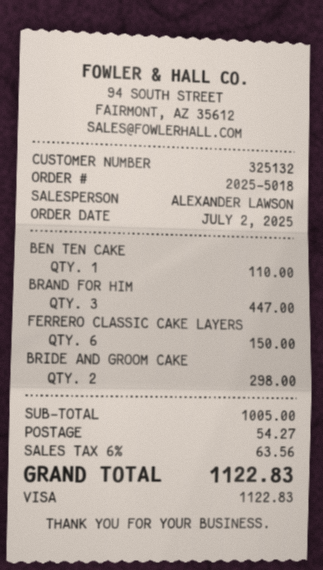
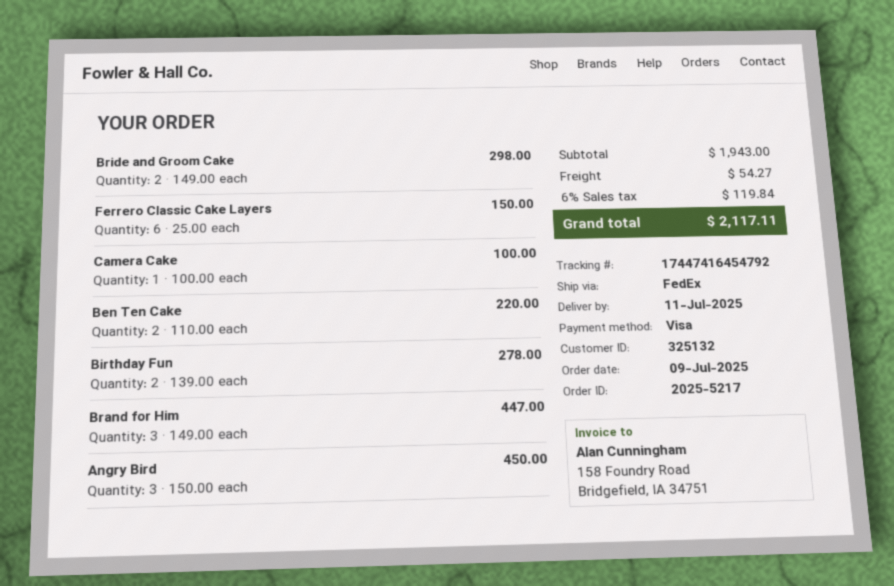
order number: 2025-5018 -> 2025-5217
order date: 2025-07-02 -> 2025-07-09
BEN TEN CAKE: 1 for 110.00 -> 2 for 220.00
Camera Cake: none -> 1 for 100.00
Birthday Fun: none -> 2 for 278.00
Angry Bird: none -> 3 for 450.00
subtotal: 1005.00 -> 1943.00
tax: 6% = 63.56 -> 6% = 119.84
total: 1122.83 -> 2117.11

